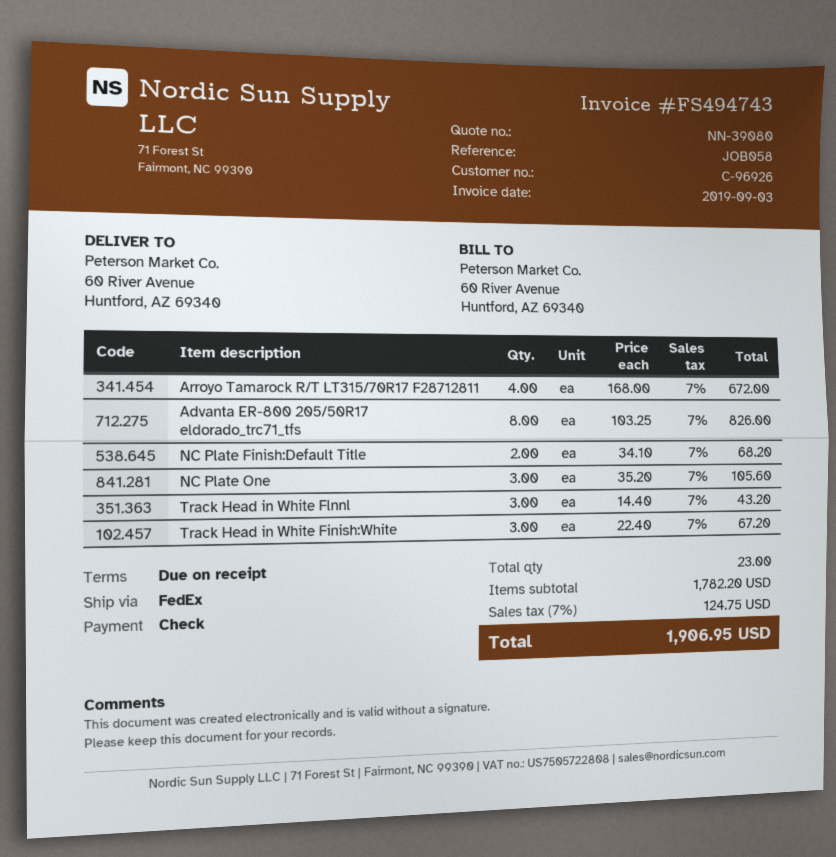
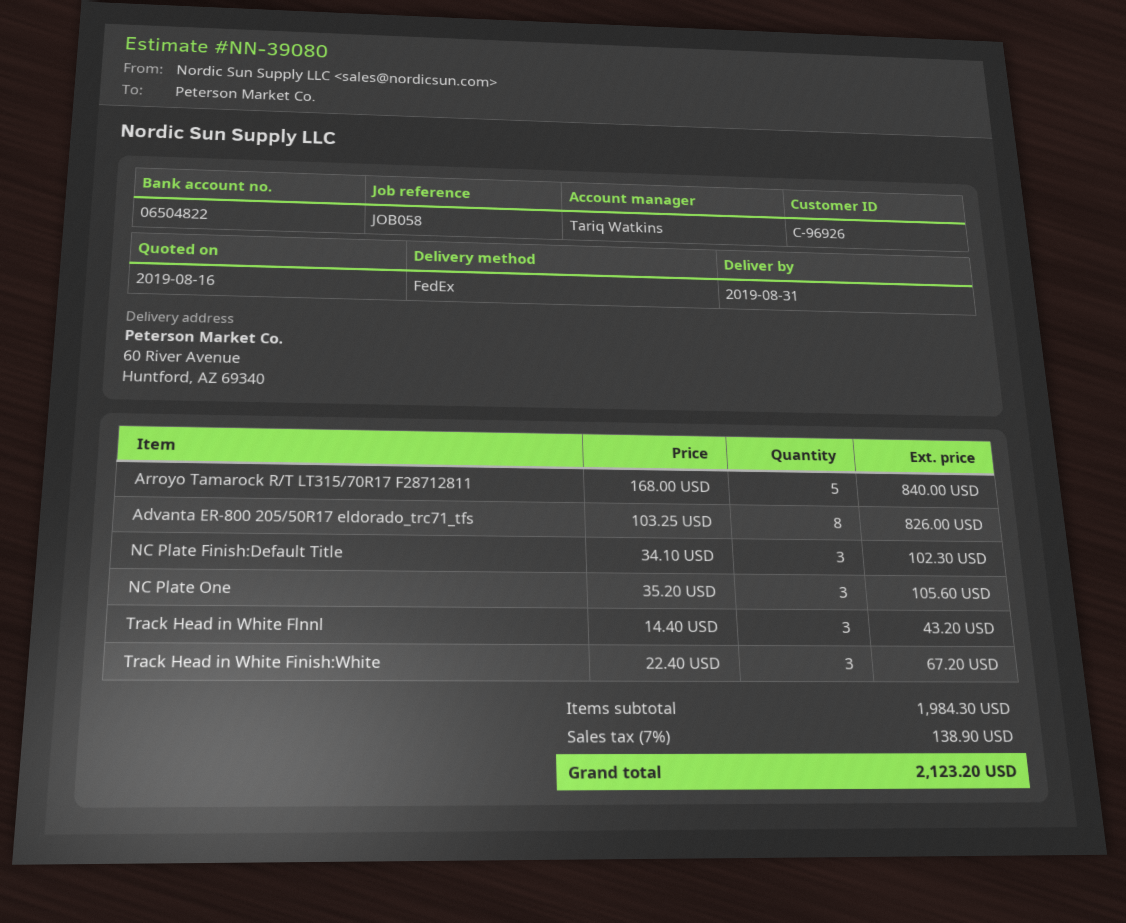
Arroyo Tamarock R/T LT315/70R17 F28712811: 4 x 168.00 = 672.00 -> 5 x 168.00 = 840.00
NC Plate Finish:Default Title: 2 x 34.10 = 68.20 -> 3 x 34.10 = 102.30
subtotal: 1782.20 -> 1984.30
tax: 7% = 124.75 -> 7% = 138.90
total: 1906.95 -> 2123.20

